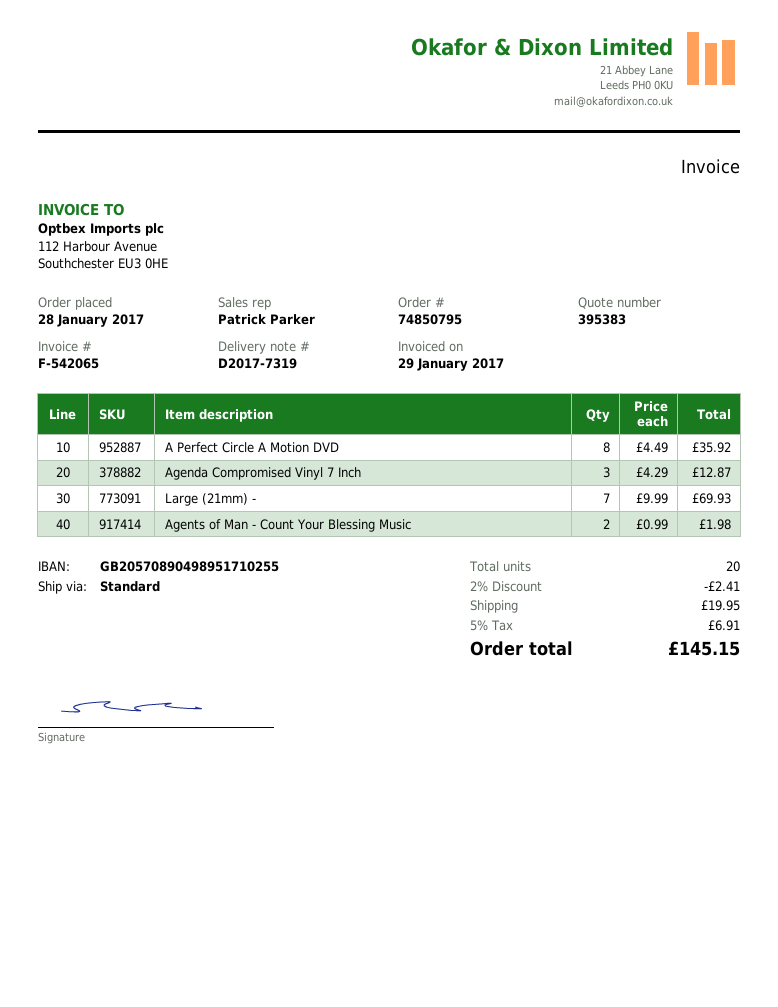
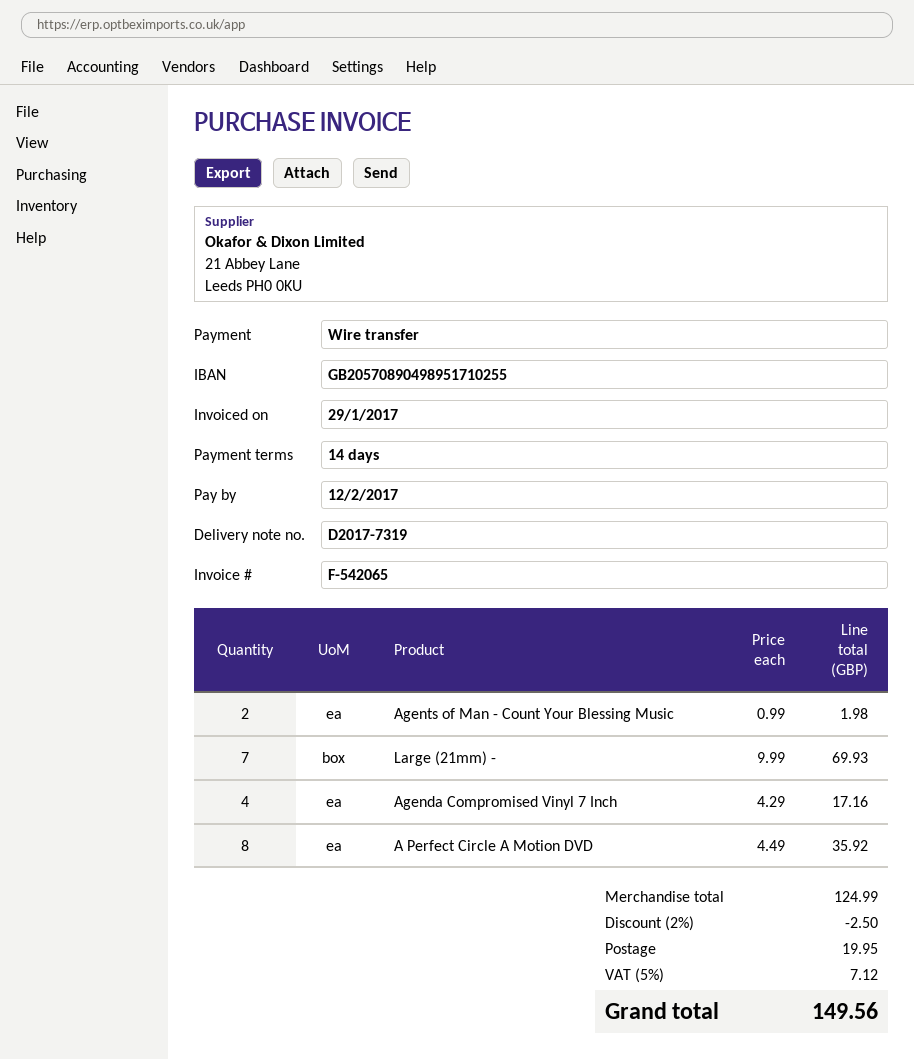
Agenda Compromised Vinyl 7 Inch: 3 x 4.29 = 12.87 -> 4 x 4.29 = 17.16
discount: 2% = 2.41 -> 2% = 2.50
tax: 5% = 6.91 -> 5% = 7.12
total: 145.15 -> 149.56

